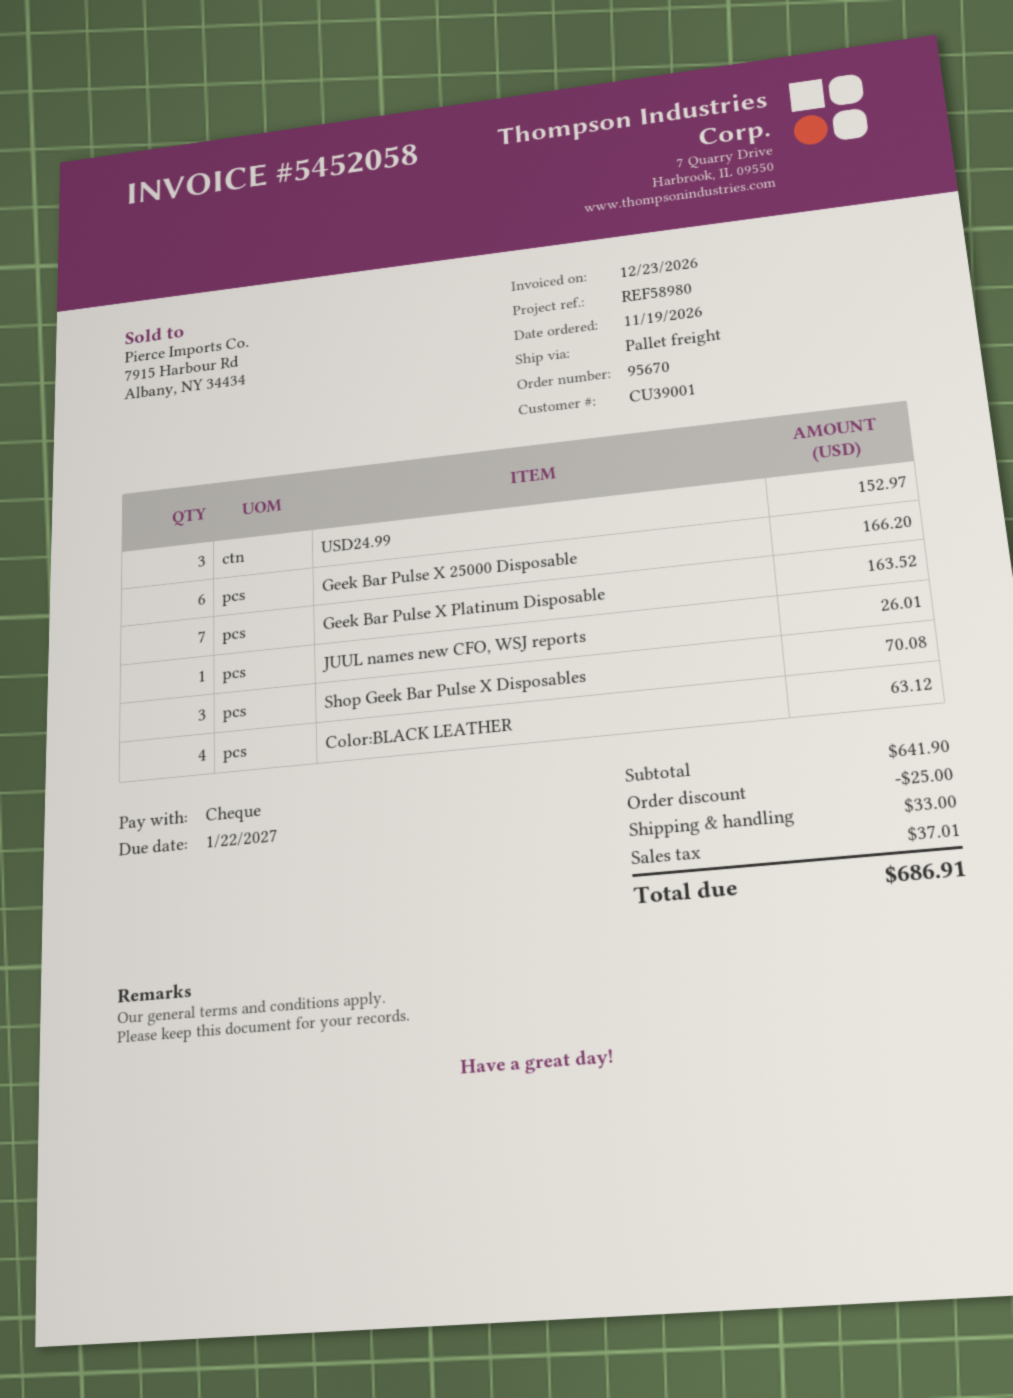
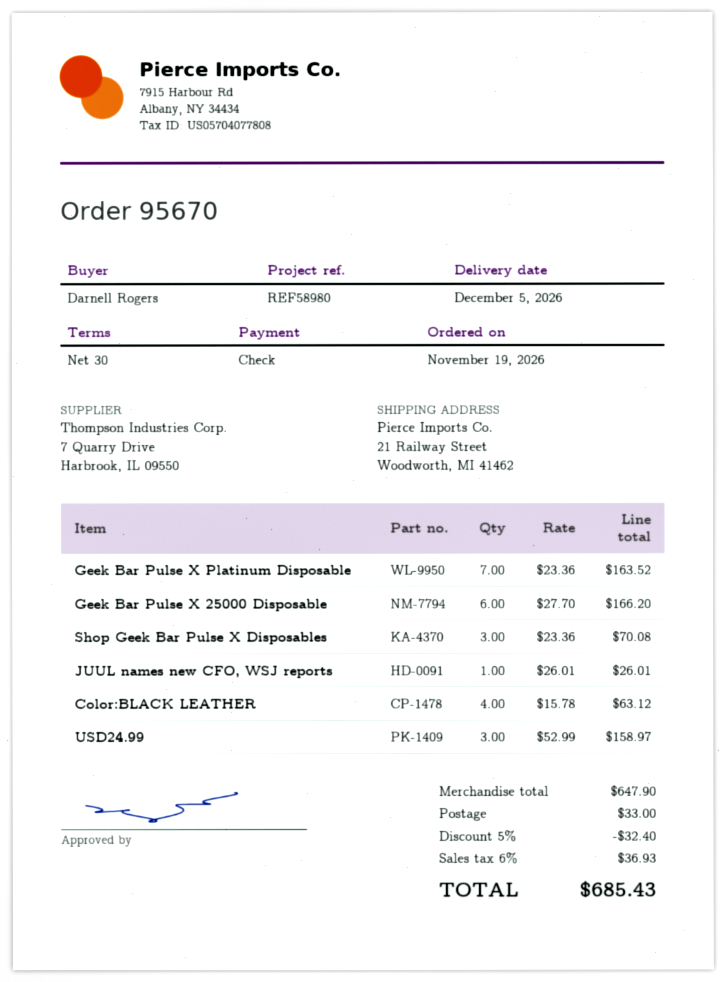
USD24.99: 3 for 152.97 -> 3 for 158.97
subtotal: 641.90 -> 647.90
discount: 25.00 -> 32.40
tax: 37.01 -> 36.93
total: 686.91 -> 685.43

